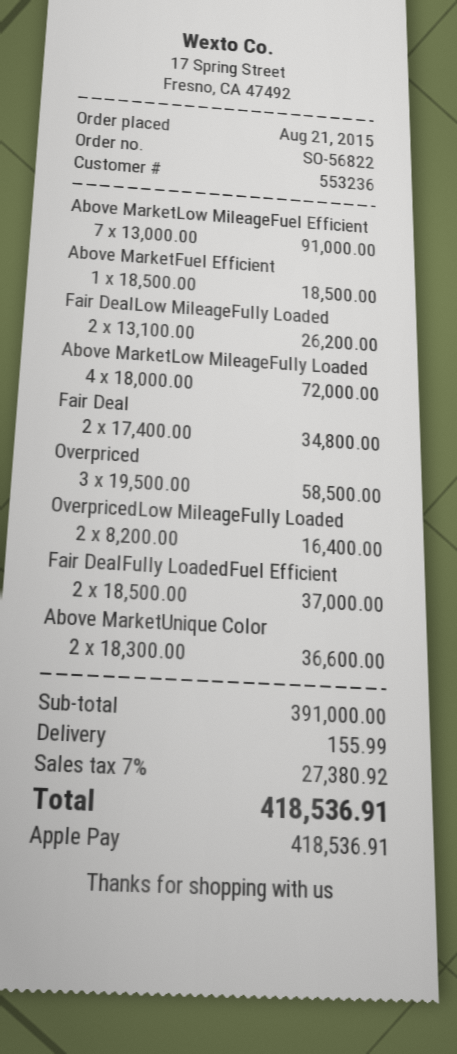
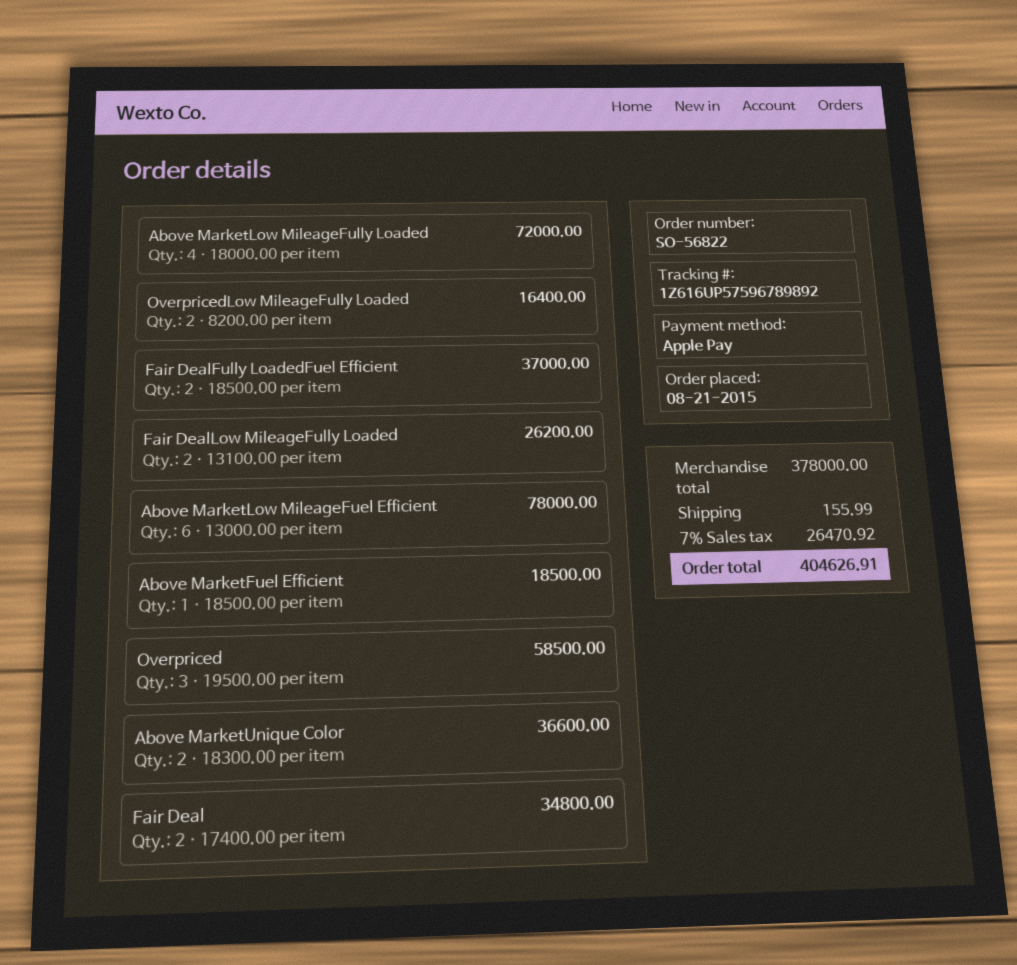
Above MarketLow MileageFuel Efficient: 7 x 13000.00 = 91000.00 -> 6 x 13000.00 = 78000.00
subtotal: 391000.00 -> 378000.00
tax: 7% = 27380.92 -> 7% = 26470.92
total: 418536.91 -> 404626.91

